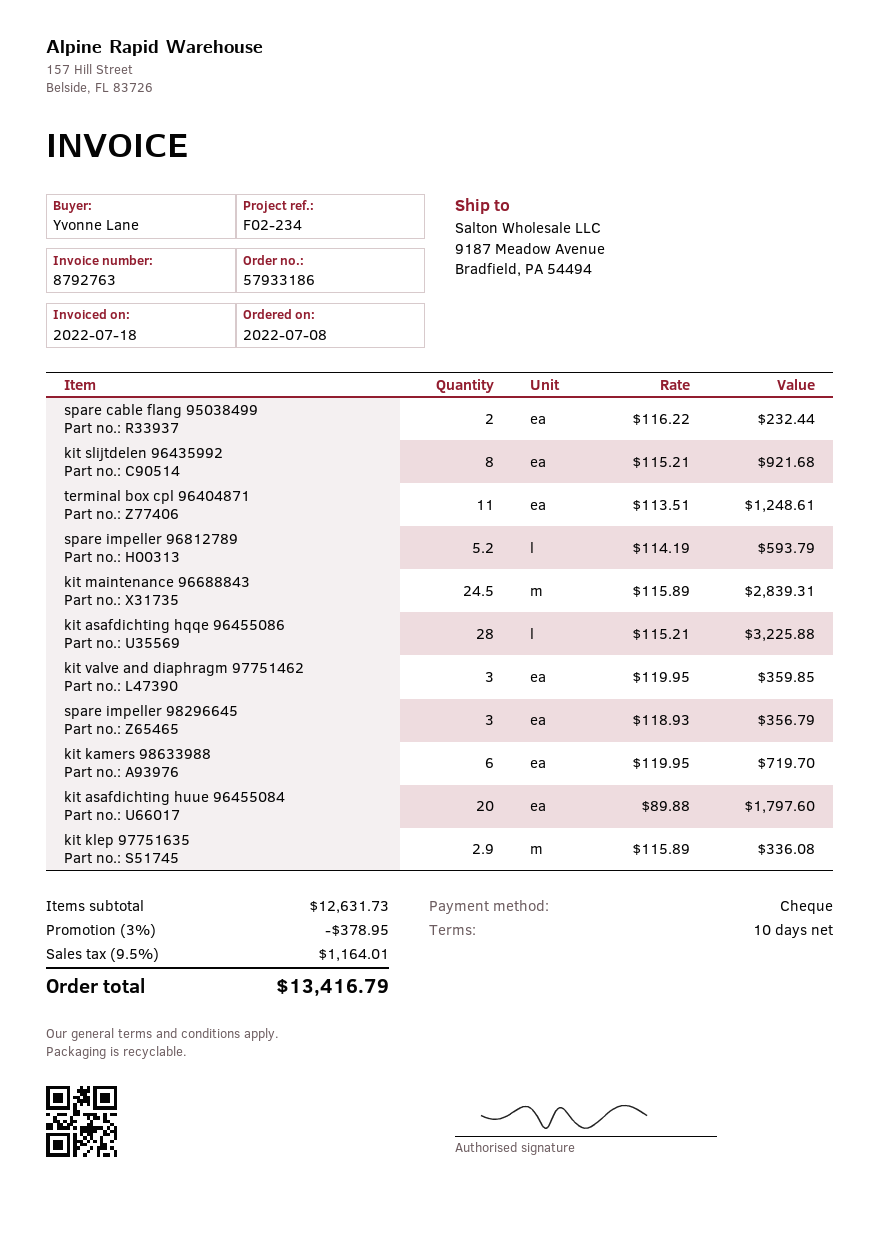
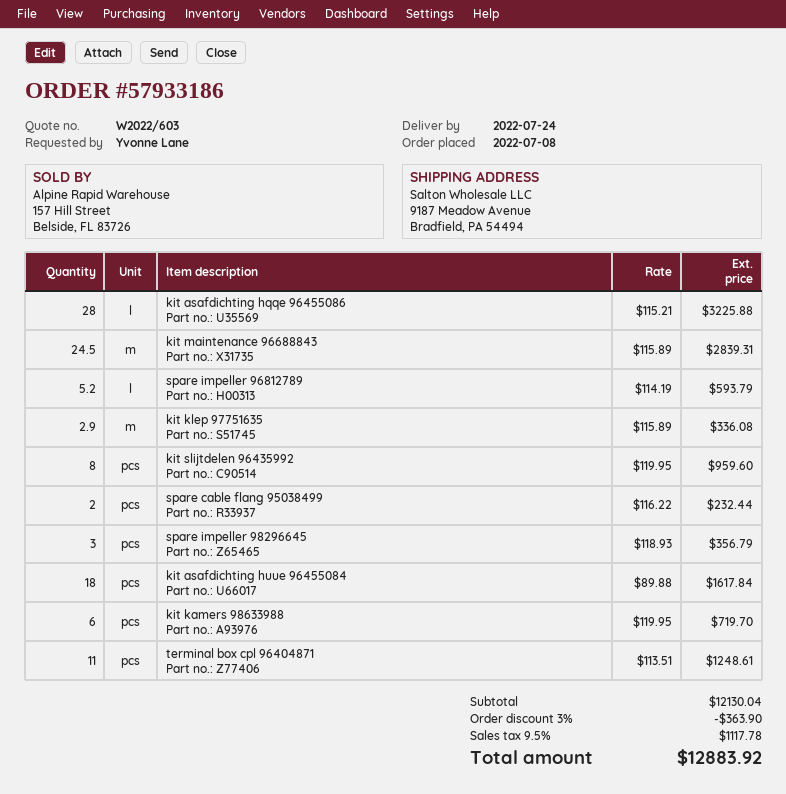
kit slijtdelen 96435992: 8 x 115.21 = 921.68 -> 8 x 119.95 = 959.60
kit valve and diaphragm 97751462: 3 x 119.95 = 359.85 -> none
kit asafdichting huue 96455084: 20 x 89.88 = 1797.60 -> 18 x 89.88 = 1617.84
subtotal: 12631.73 -> 12130.04
discount: 3% = 378.95 -> 3% = 363.90
tax: 9.5% = 1164.01 -> 9.5% = 1117.78
total: 13416.79 -> 12883.92

